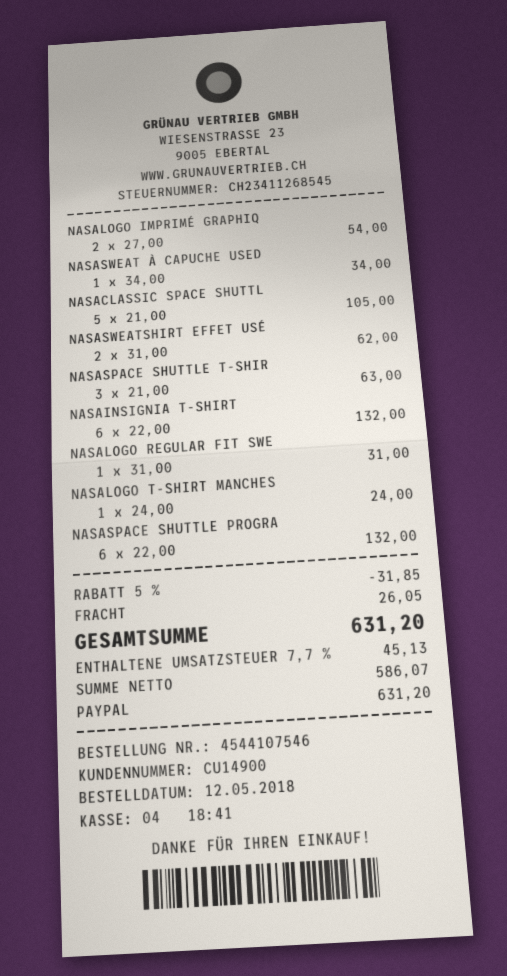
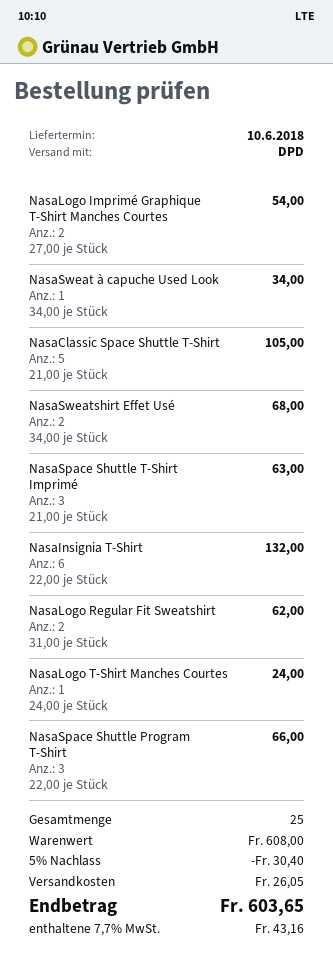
NASASWEATSHIRT EFFET USÉ: 2 x 31.00 = 62.00 -> 2 x 34.00 = 68.00
NASALOGO REGULAR FIT SWE: 1 x 31.00 = 31.00 -> 2 x 31.00 = 62.00
NASASPACE SHUTTLE PROGRA: 6 x 22.00 = 132.00 -> 3 x 22.00 = 66.00
discount: 5% = 31.85 -> 5% = 30.40
tax: 7.7% = 45.13 -> 7.7% = 43.16
total: 631.20 -> 603.65

